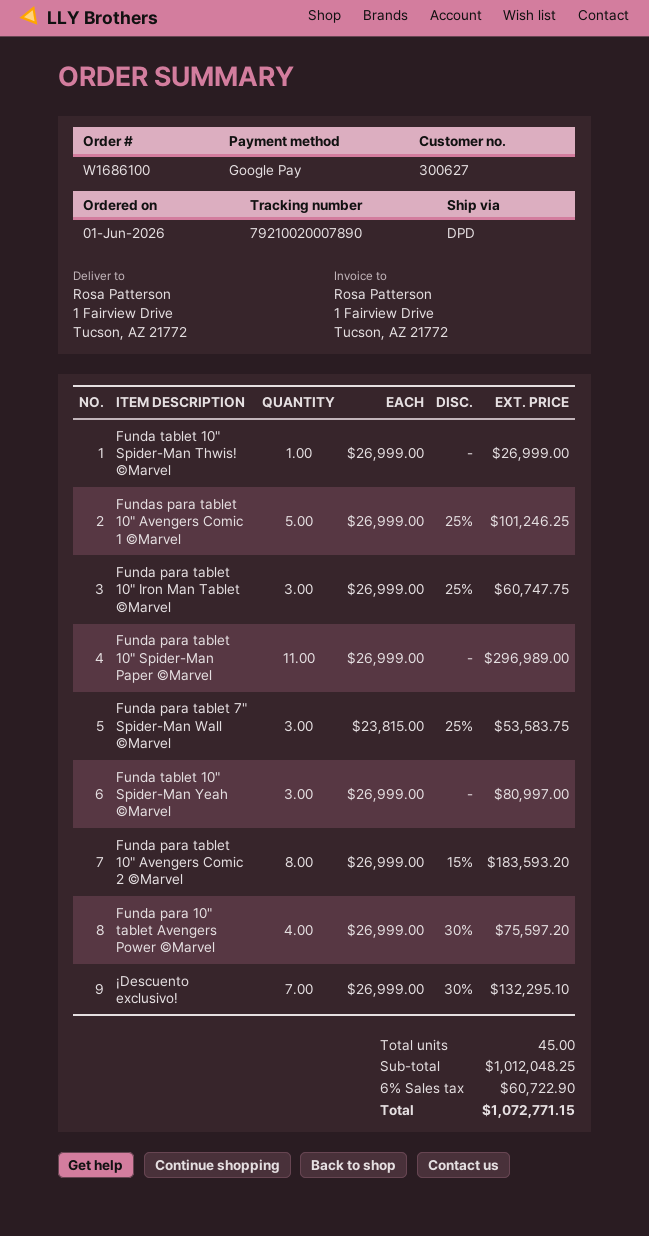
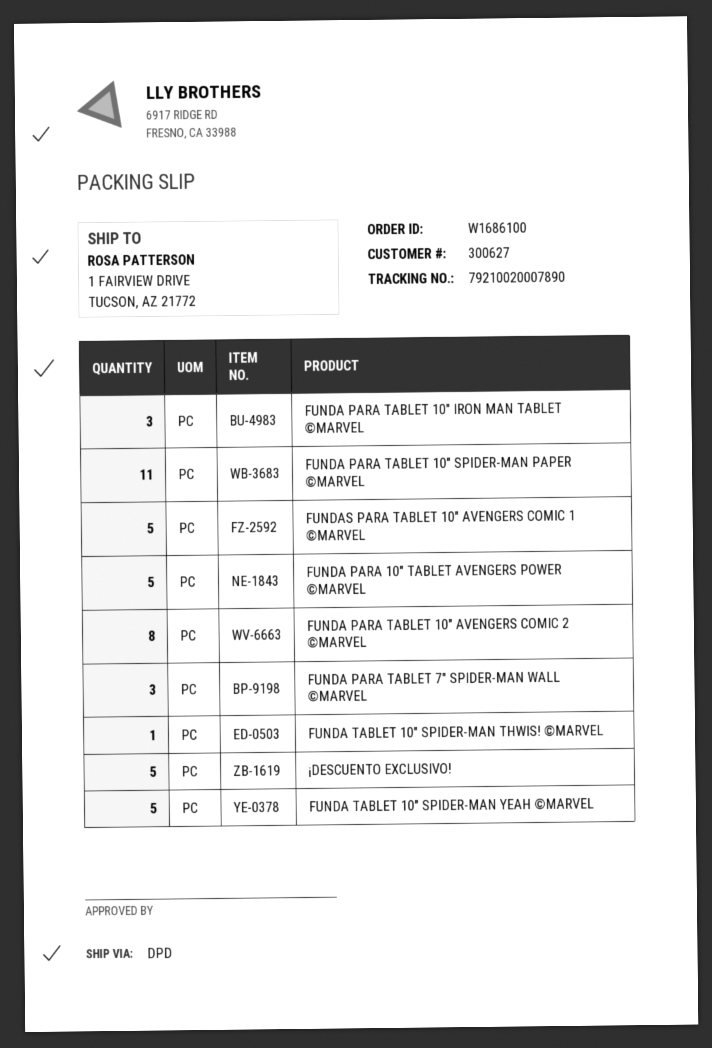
Funda tablet 10" Spider-Man Yeah ©Marvel: 3 -> 5
Funda para 10" tablet Avengers Power ©Marvel: 4 -> 5
¡Descuento exclusivo!: 7 -> 5

